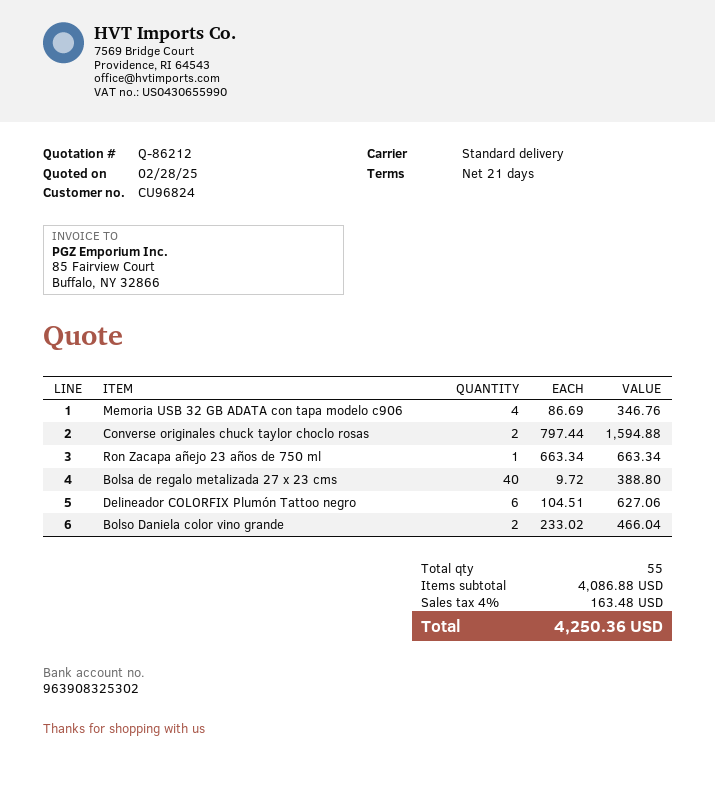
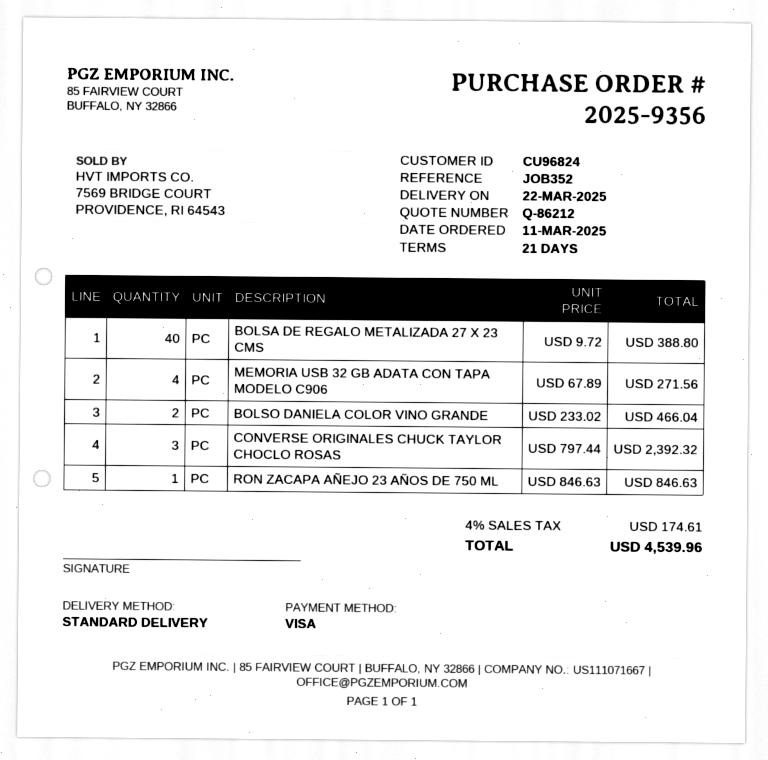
Memoria USB 32 GB ADATA con tapa modelo c906: 4 x 86.69 = 346.76 -> 4 x 67.89 = 271.56
Converse originales chuck taylor choclo rosas: 2 x 797.44 = 1594.88 -> 3 x 797.44 = 2392.32
Ron Zacapa añejo 23 años de 750 ml: 1 x 663.34 = 663.34 -> 1 x 846.63 = 846.63
Delineador COLORFIX Plumón Tattoo negro: 6 x 104.51 = 627.06 -> none
tax: 4% = 163.48 -> 4% = 174.61
total: 4250.36 -> 4539.96

